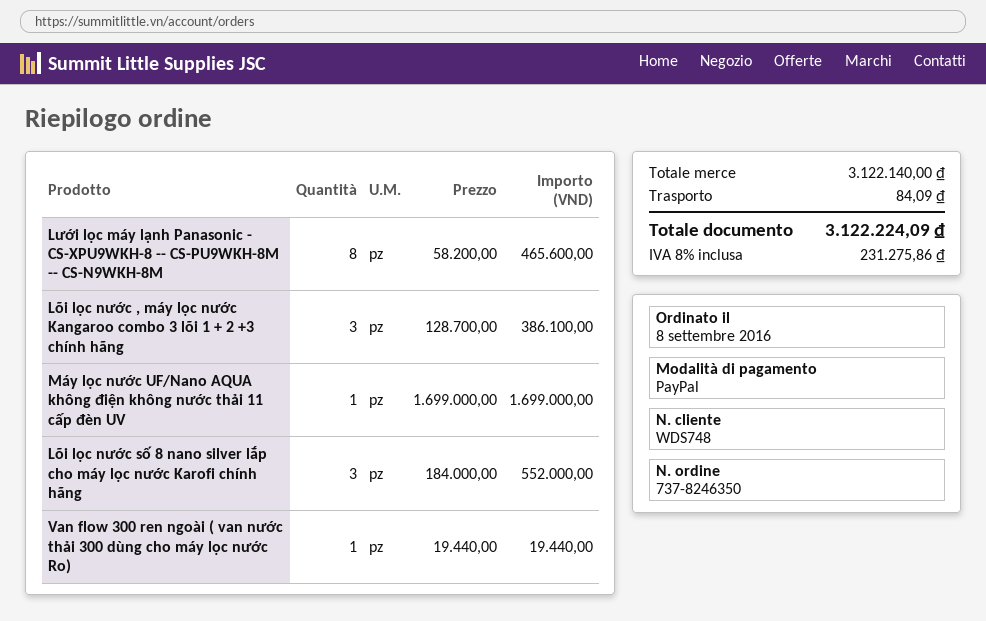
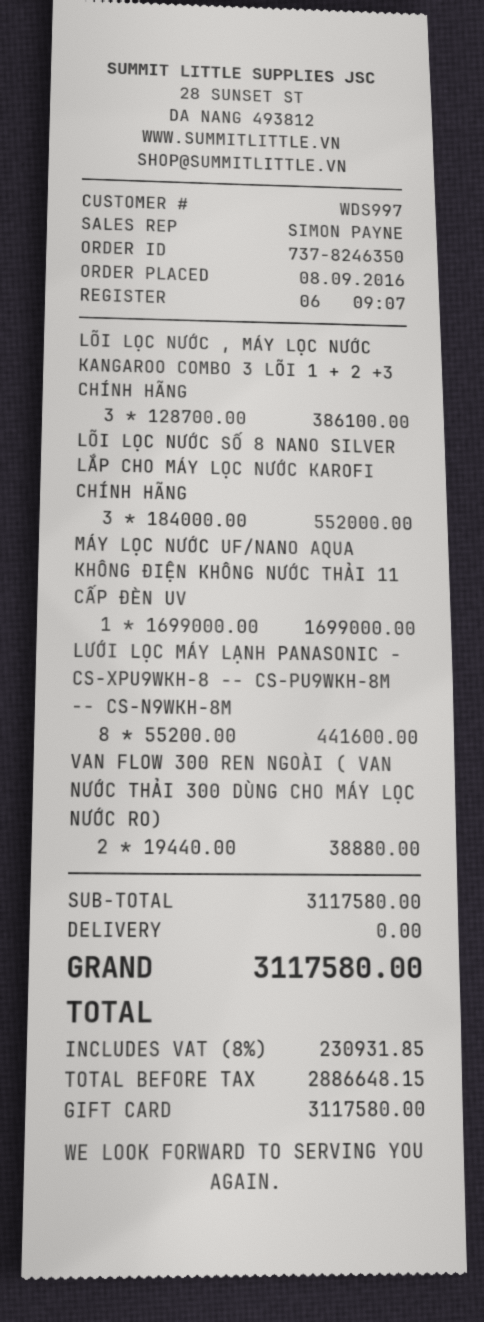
customer number: WDS748 -> WDS997
payment method: PayPal -> gift card
Lưới lọc máy lạnh Panasonic - CS-XPU9WKH-8 -- CS-PU9WKH-8M -- CS-N9WKH-8M: 8 x 58200.00 = 465600.00 -> 8 x 55200.00 = 441600.00
Van flow 300 ren ngoài ( van nước thải 300 dùng cho máy lọc nước Ro): 1 x 19440.00 = 19440.00 -> 2 x 19440.00 = 38880.00
subtotal: 3122140.00 -> 3117580.00
shipping: 84.09 -> 0.00
tax: 8% = 231275.86 -> 8% = 230931.85
total: 3122224.09 -> 3117580.00

